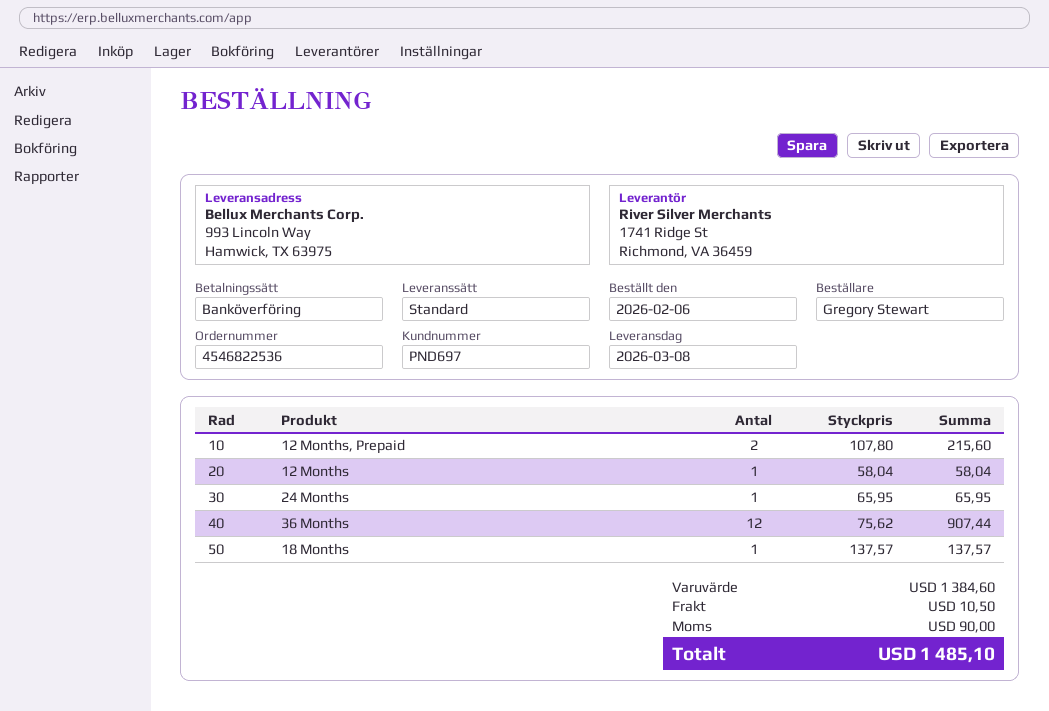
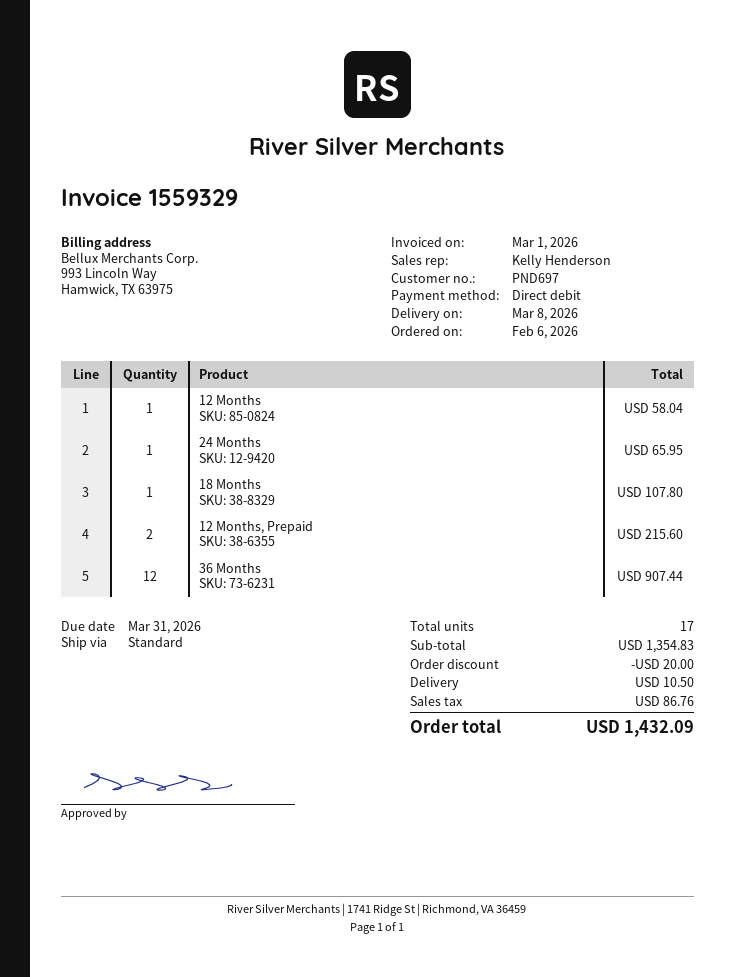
payment method: bank transfer -> direct debit
18 Months: 1 for 137.57 -> 1 for 107.80
subtotal: 1384.60 -> 1354.83
discount: none -> 20.00
tax: 90.00 -> 86.76
total: 1485.10 -> 1432.09

